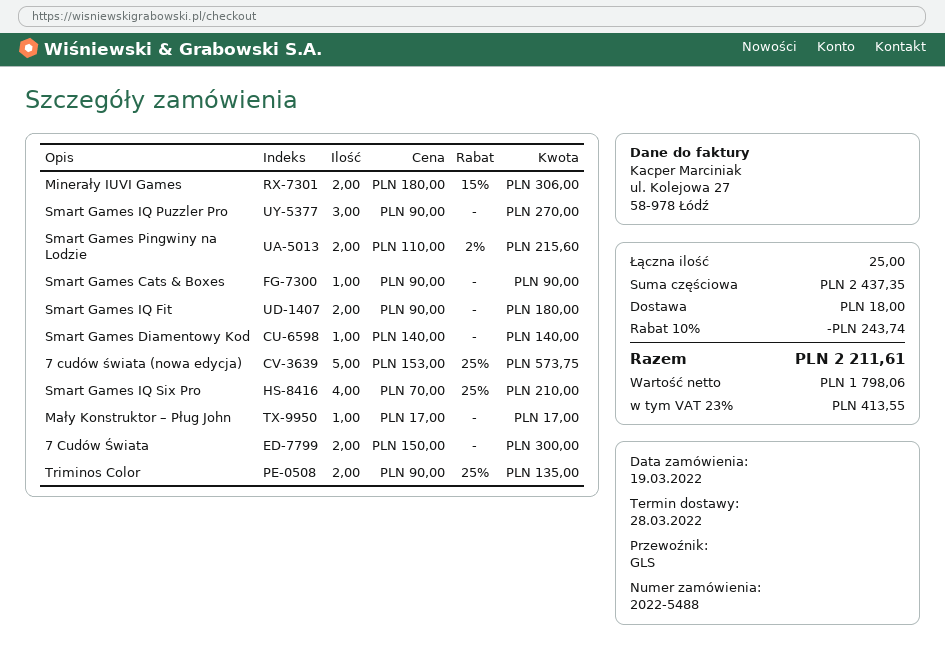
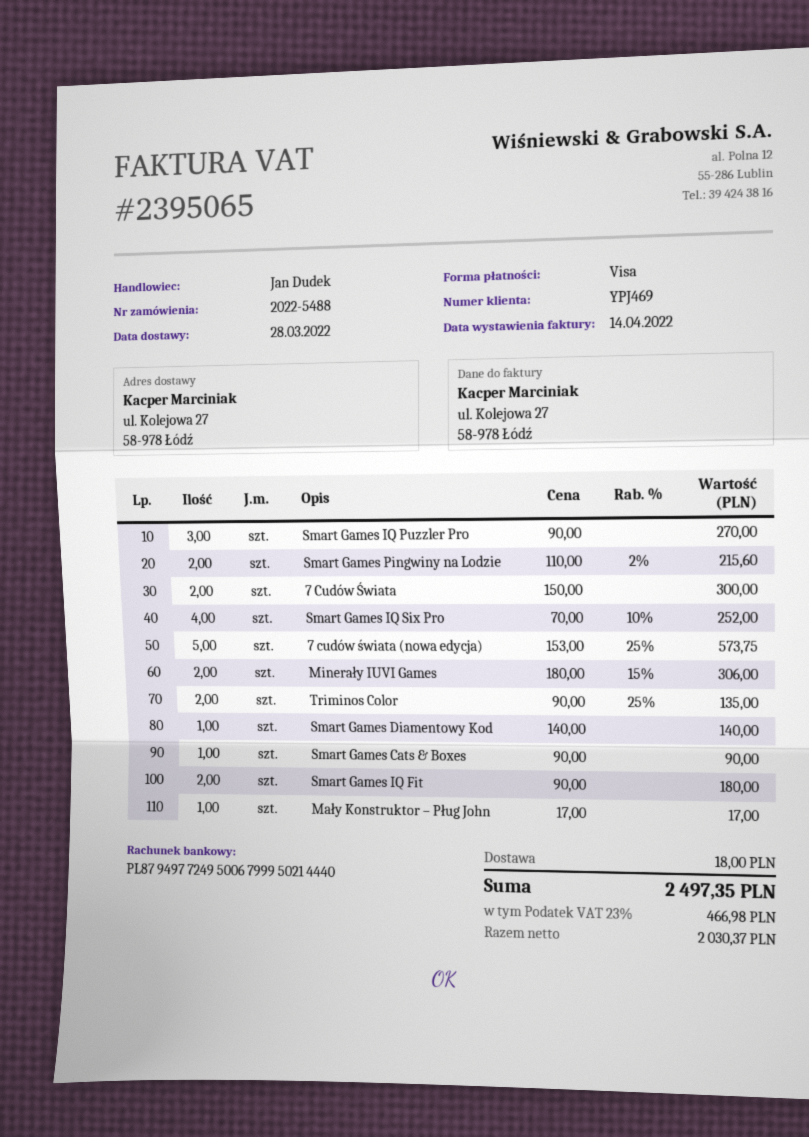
Smart Games IQ Six Pro: 4 x 70.00 - 25% = 210.00 -> 4 x 70.00 - 10% = 252.00
discount: 10% = 243.74 -> none
net: 1798.06 -> 2030.37
tax: 23% = 413.55 -> 23% = 466.98
total: 2211.61 -> 2497.35

